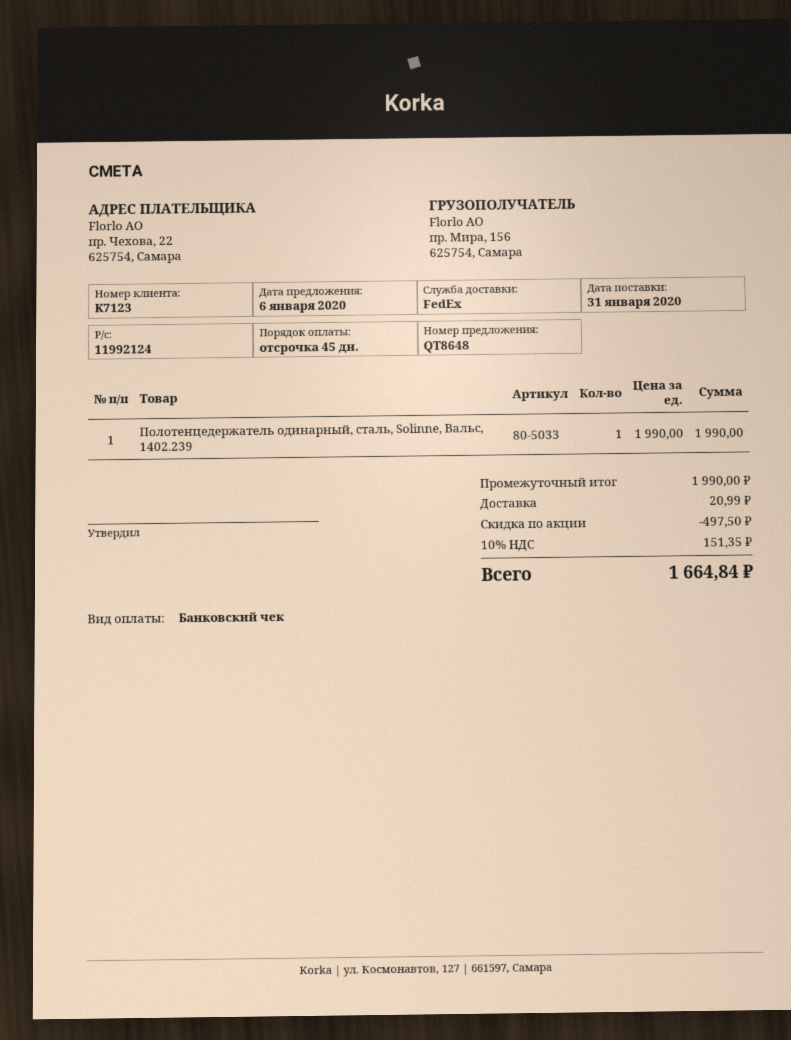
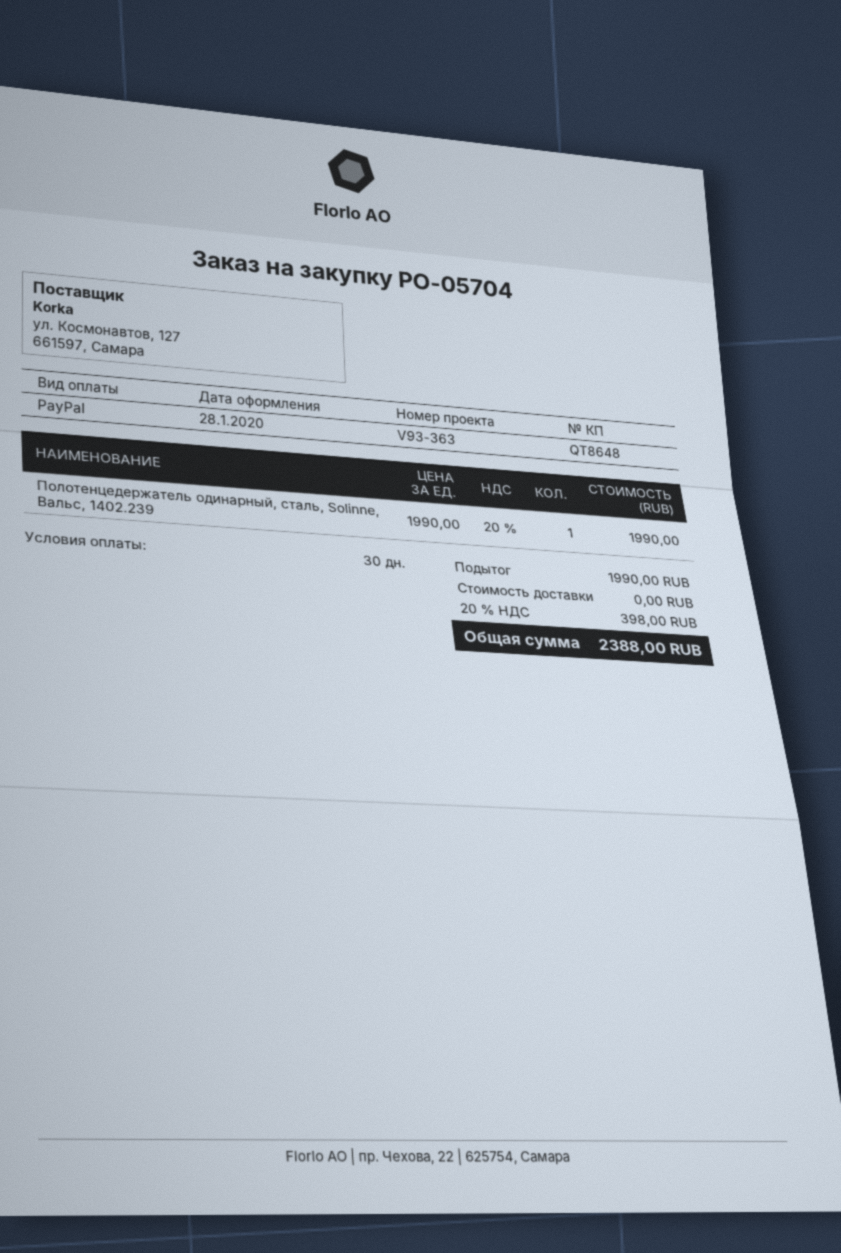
payment terms: 45 days -> 30 days
payment method: cheque -> PayPal
discount: 497.50 -> none
shipping: 20.99 -> 0.00
tax: 10% = 151.35 -> 20% = 398.00
total: 1664.84 -> 2388.00

